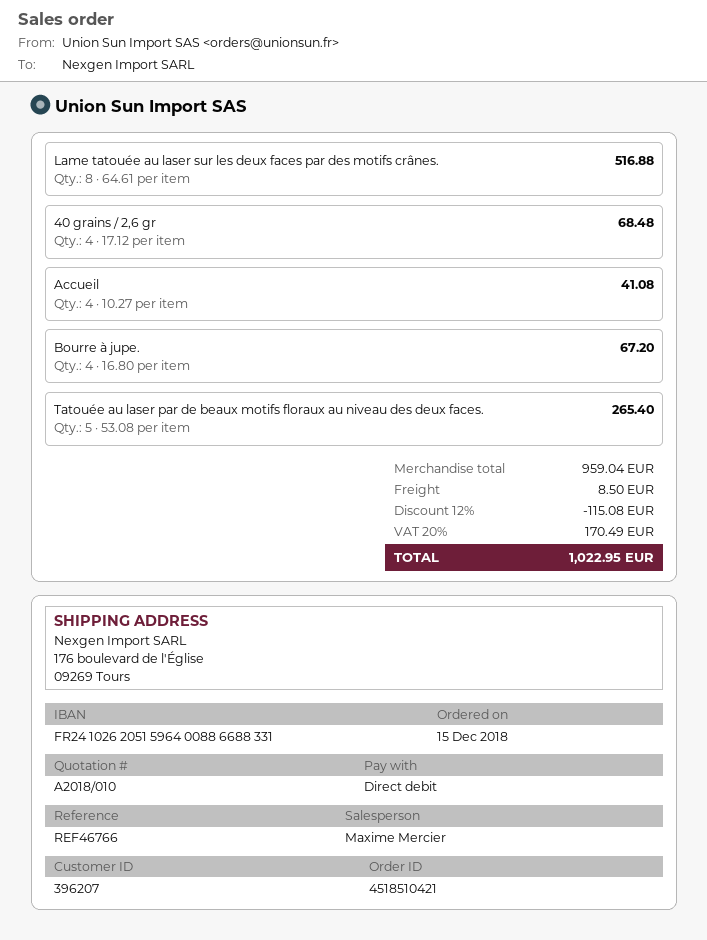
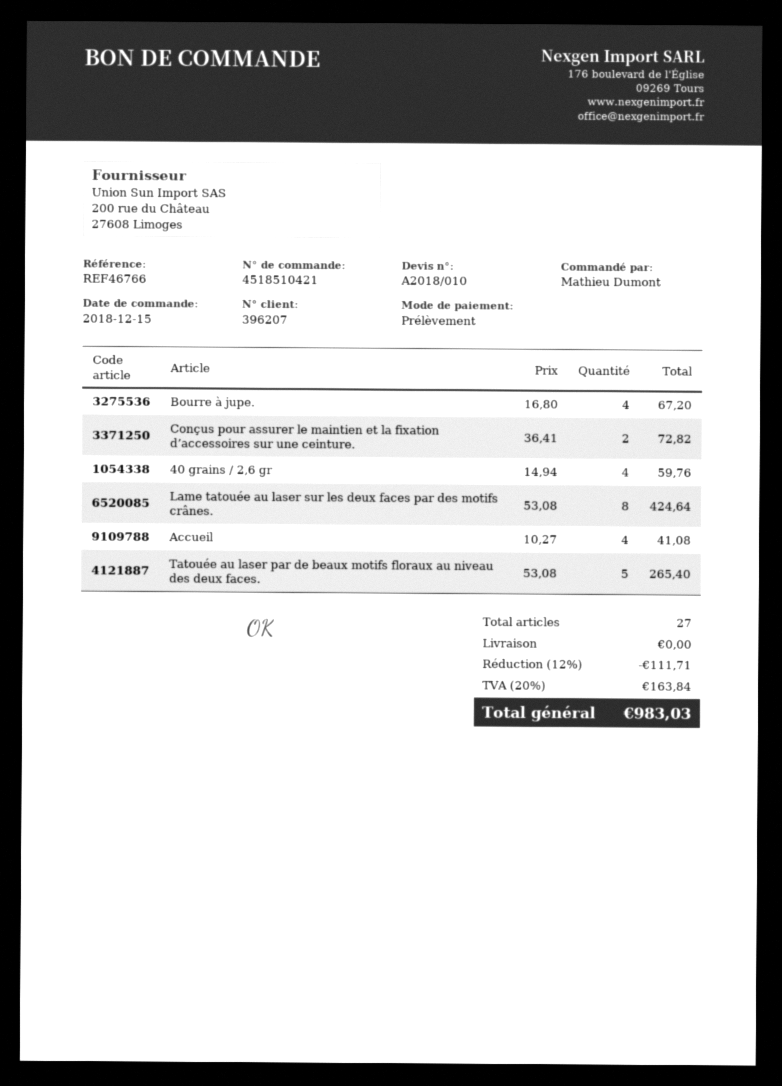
Lame tatouée au laser sur les deux faces par des motifs crânes.: 8 x 64.61 = 516.88 -> 8 x 53.08 = 424.64
40 grains / 2,6 gr: 4 x 17.12 = 68.48 -> 4 x 14.94 = 59.76
Conçus pour assurer le maintien et la fixation d’accessoires sur une ceinture.: none -> 2 x 36.41 = 72.82
discount: 12% = 115.08 -> 12% = 111.71
shipping: 8.50 -> 0.00
tax: 20% = 170.49 -> 20% = 163.84
total: 1022.95 -> 983.03

